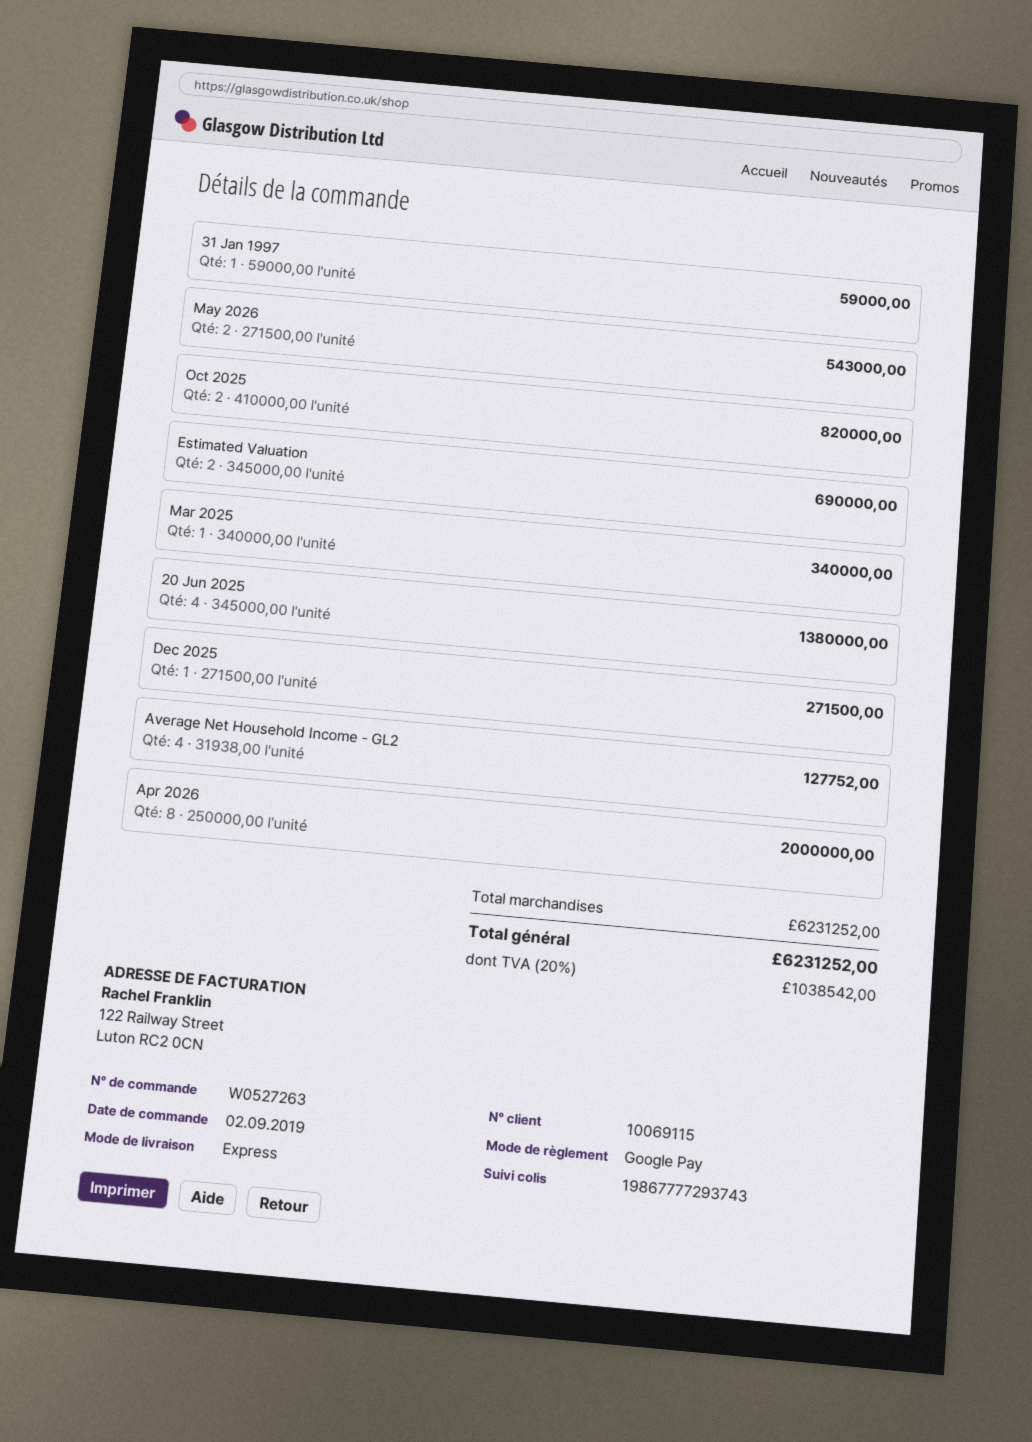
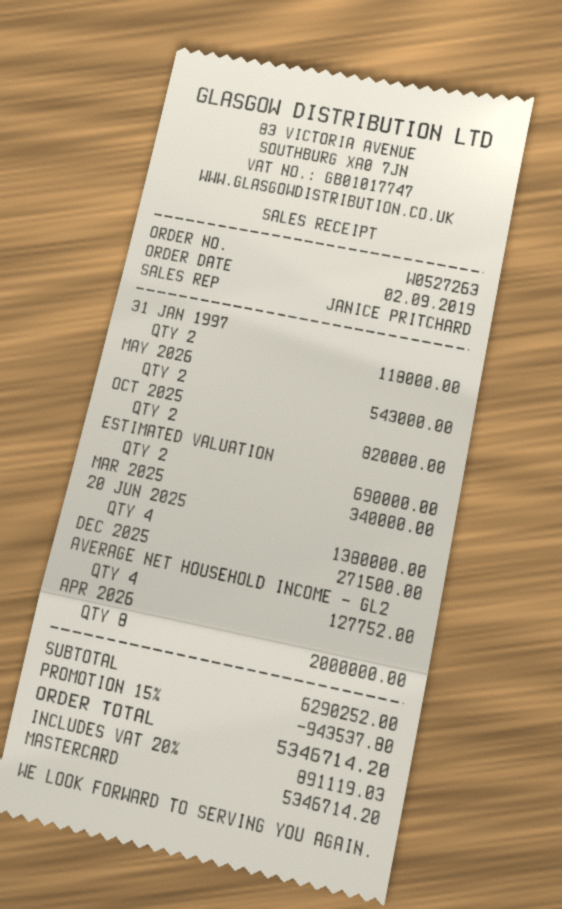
payment method: Google Pay -> Mastercard
31 Jan 1997: 1 for 59000.00 -> 2 for 118000.00
subtotal: 6231252.00 -> 6290252.00
discount: none -> 15% = 943537.80
tax: 20% = 1038542.00 -> 20% = 891119.03
total: 6231252.00 -> 5346714.20

